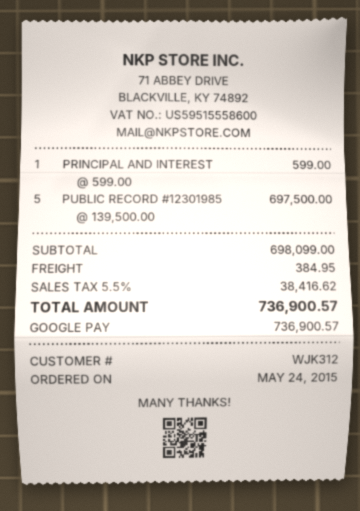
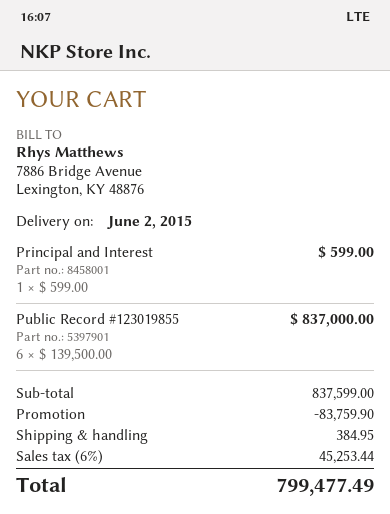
PUBLIC RECORD #12301985: 5 x 139500.00 = 697500.00 -> 6 x 139500.00 = 837000.00
subtotal: 698099.00 -> 837599.00
discount: none -> 83759.90
tax: 5.5% = 38416.62 -> 6% = 45253.44
total: 736900.57 -> 799477.49

